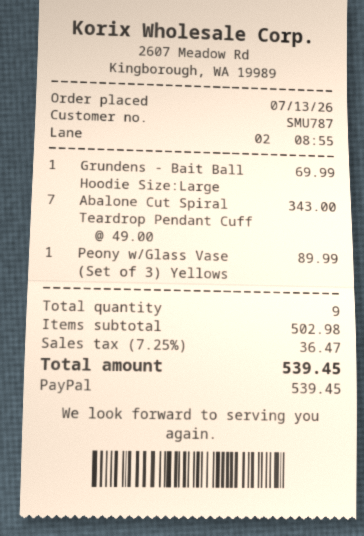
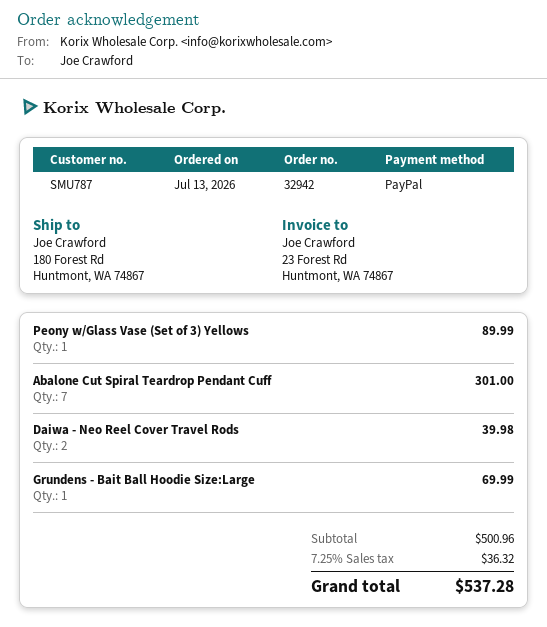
Abalone Cut Spiral Teardrop Pendant Cuff: 7 for 343.00 -> 7 for 301.00
Daiwa - Neo Reel Cover Travel Rods: none -> 2 for 39.98
subtotal: 502.98 -> 500.96
tax: 7.25% = 36.47 -> 7.25% = 36.32
total: 539.45 -> 537.28

